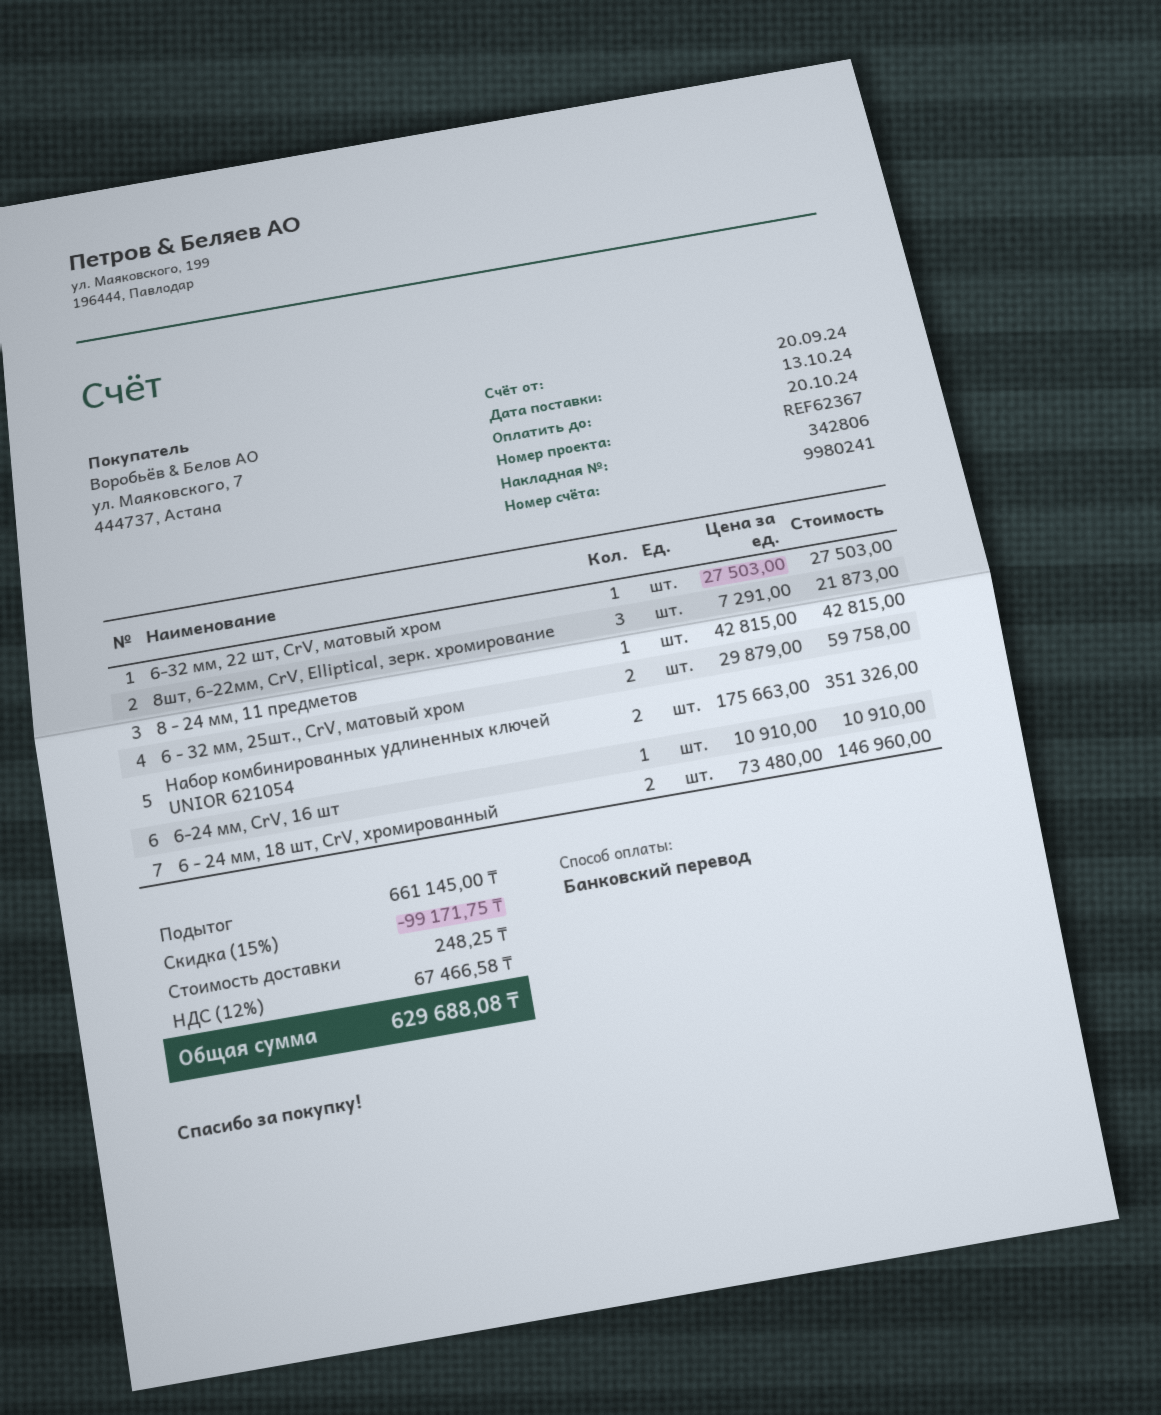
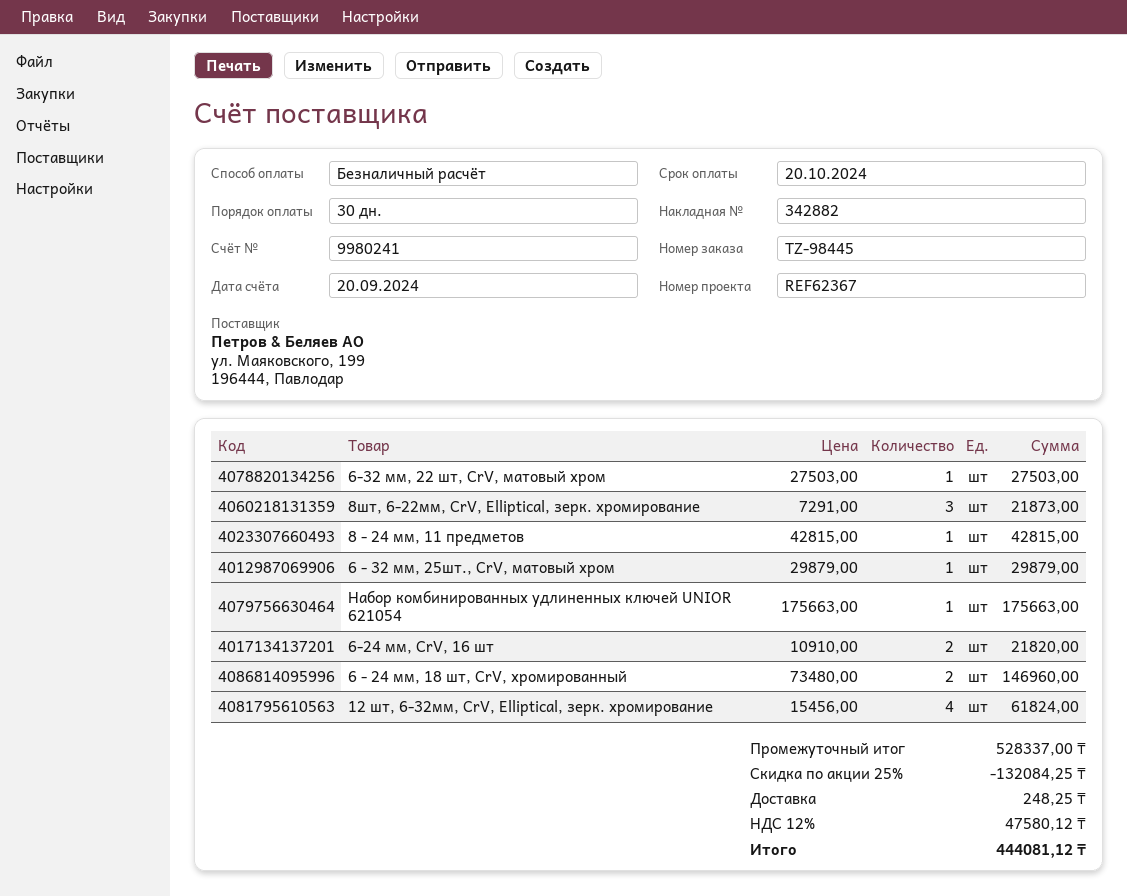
delivery note number: 342806 -> 342882
6 - 32 мм, 25шт., CrV, матовый хром: 2 x 29879.00 = 59758.00 -> 1 x 29879.00 = 29879.00
Набор комбинированных удлиненных ключей UNIOR 621054: 2 x 175663.00 = 351326.00 -> 1 x 175663.00 = 175663.00
6-24 мм, CrV, 16 шт: 1 x 10910.00 = 10910.00 -> 2 x 10910.00 = 21820.00
12 шт, 6-32мм, CrV, Elliptical, зерк. хромирование: none -> 4 x 15456.00 = 61824.00
subtotal: 661145.00 -> 528337.00
discount: 15% = 99171.75 -> 25% = 132084.25
tax: 12% = 67466.58 -> 12% = 47580.12
total: 629688.08 -> 444081.12

